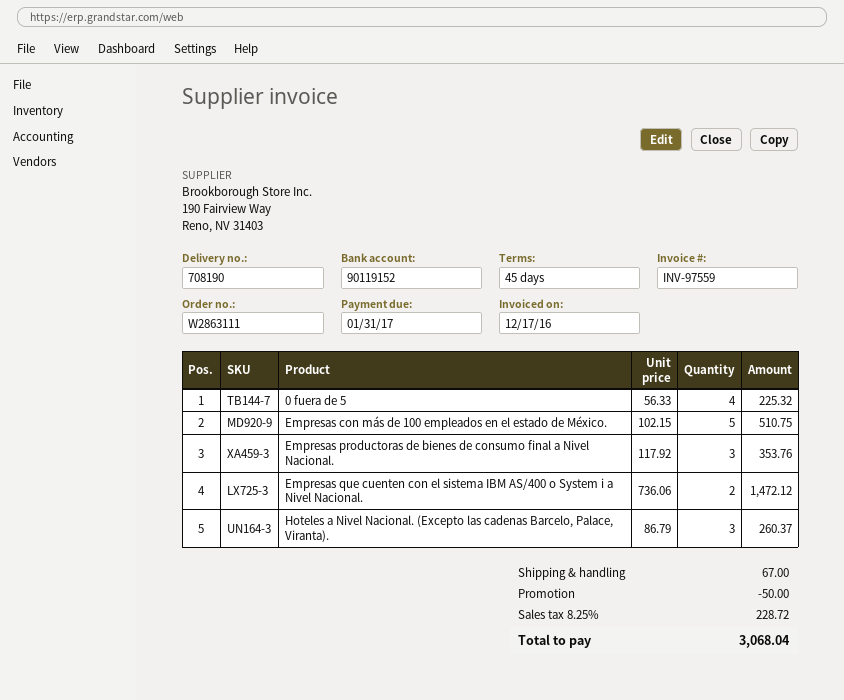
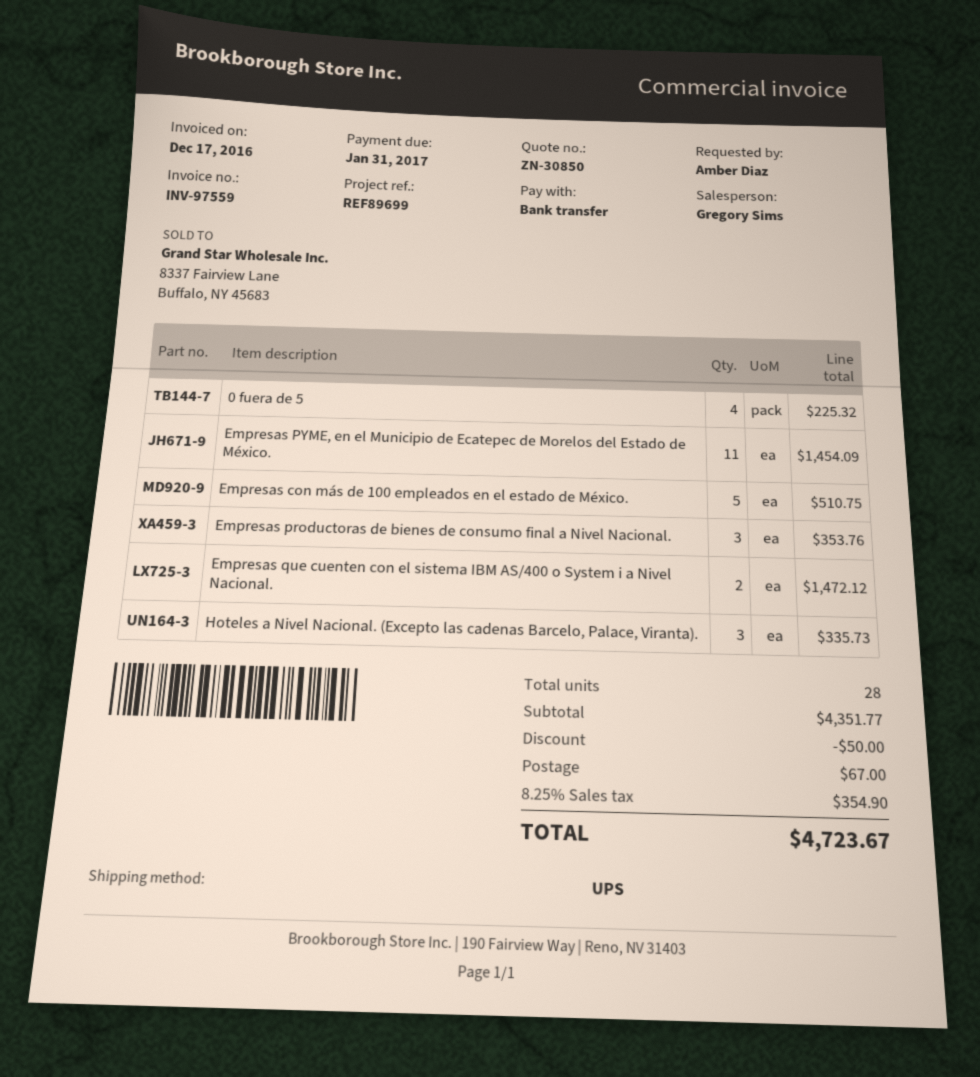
Hoteles a Nivel Nacional. (Excepto las cadenas Barcelo, Palace, Viranta).: 3 for 260.37 -> 3 for 335.73
Empresas PYME, en el Municipio de Ecatepec de Morelos del Estado de México.: none -> 11 for 1454.09
tax: 8.25% = 228.72 -> 8.25% = 354.90
total: 3068.04 -> 4723.67

